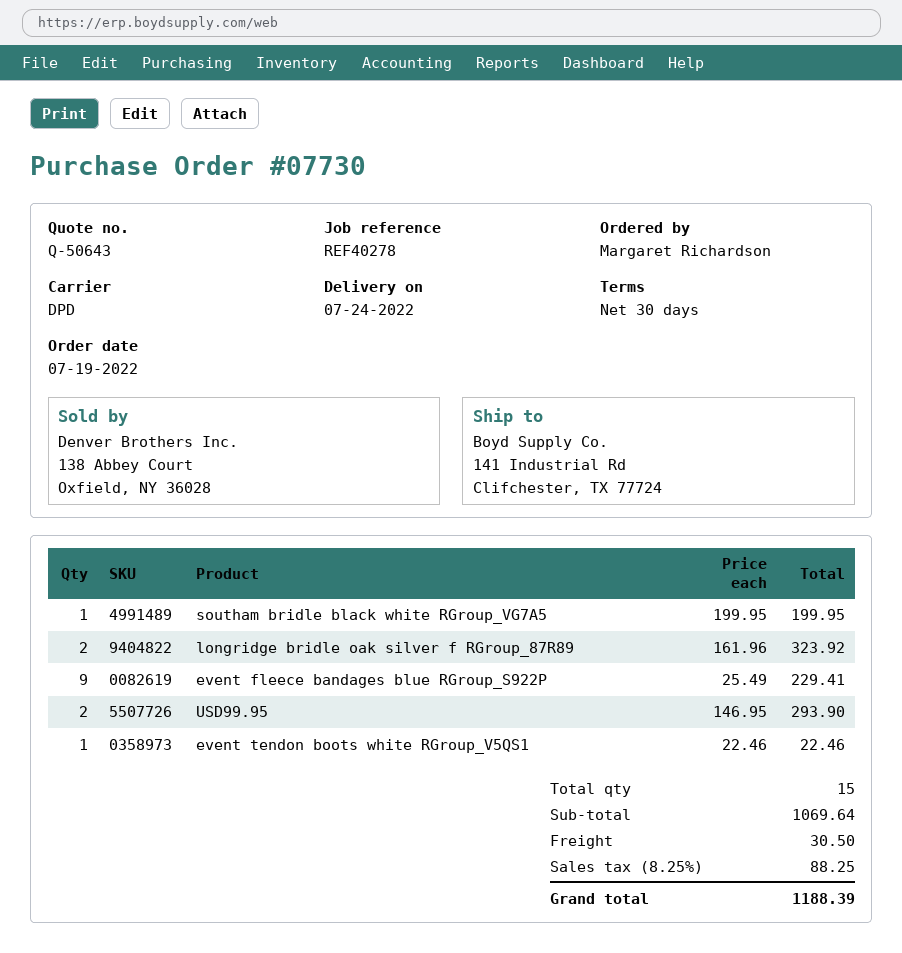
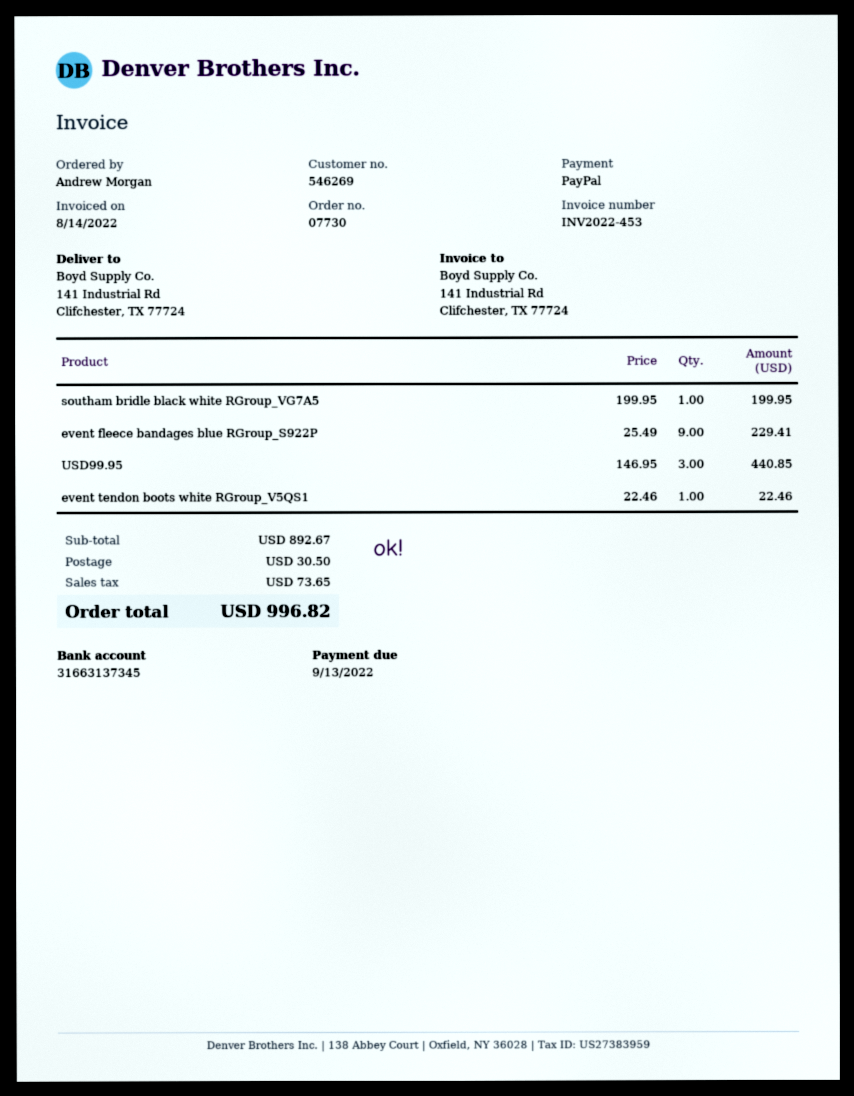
ordered by: Margaret Richardson -> Andrew Morgan
longridge bridle oak silver f RGroup_87R89: 2 x 161.96 = 323.92 -> none
USD99.95: 2 x 146.95 = 293.90 -> 3 x 146.95 = 440.85
subtotal: 1069.64 -> 892.67
tax: 88.25 -> 73.65
total: 1188.39 -> 996.82

